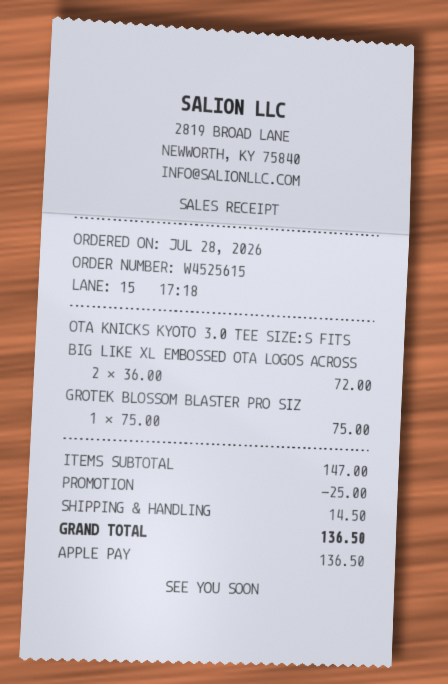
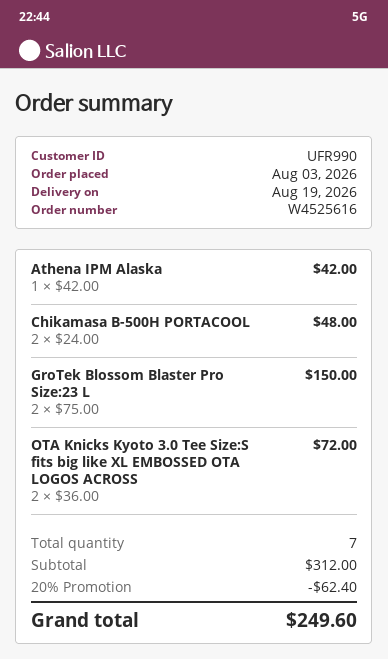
order number: W4525615 -> W4525616
order date: 2026-07-28 -> 2026-08-03
GROTEK BLOSSOM BLASTER PRO SIZ: 1 x 75.00 = 75.00 -> 2 x 75.00 = 150.00
Athena IPM Alaska: none -> 1 x 42.00 = 42.00
Chikamasa B-500H PORTACOOL: none -> 2 x 24.00 = 48.00
subtotal: 147.00 -> 312.00
discount: 25.00 -> 62.40
shipping: 14.50 -> none
total: 136.50 -> 249.60

